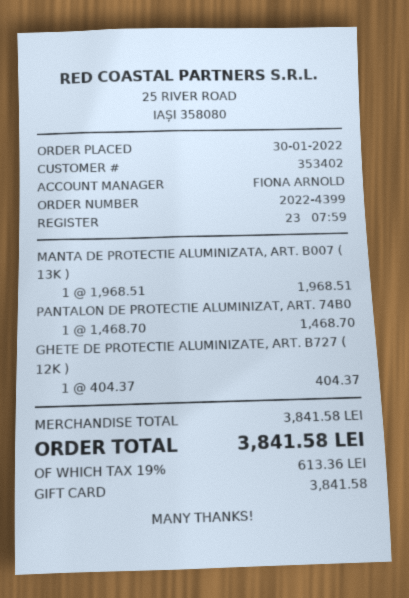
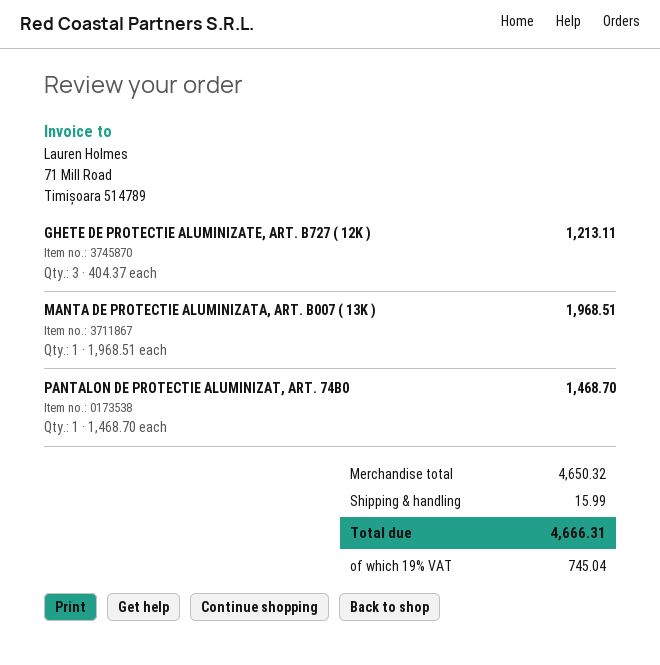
GHETE DE PROTECTIE ALUMINIZATE, ART. B727 ( 12K ): 1 x 404.37 = 404.37 -> 3 x 404.37 = 1213.11
subtotal: 3841.58 -> 4650.32
shipping: none -> 15.99
tax: 19% = 613.36 -> 19% = 745.04
total: 3841.58 -> 4666.31

